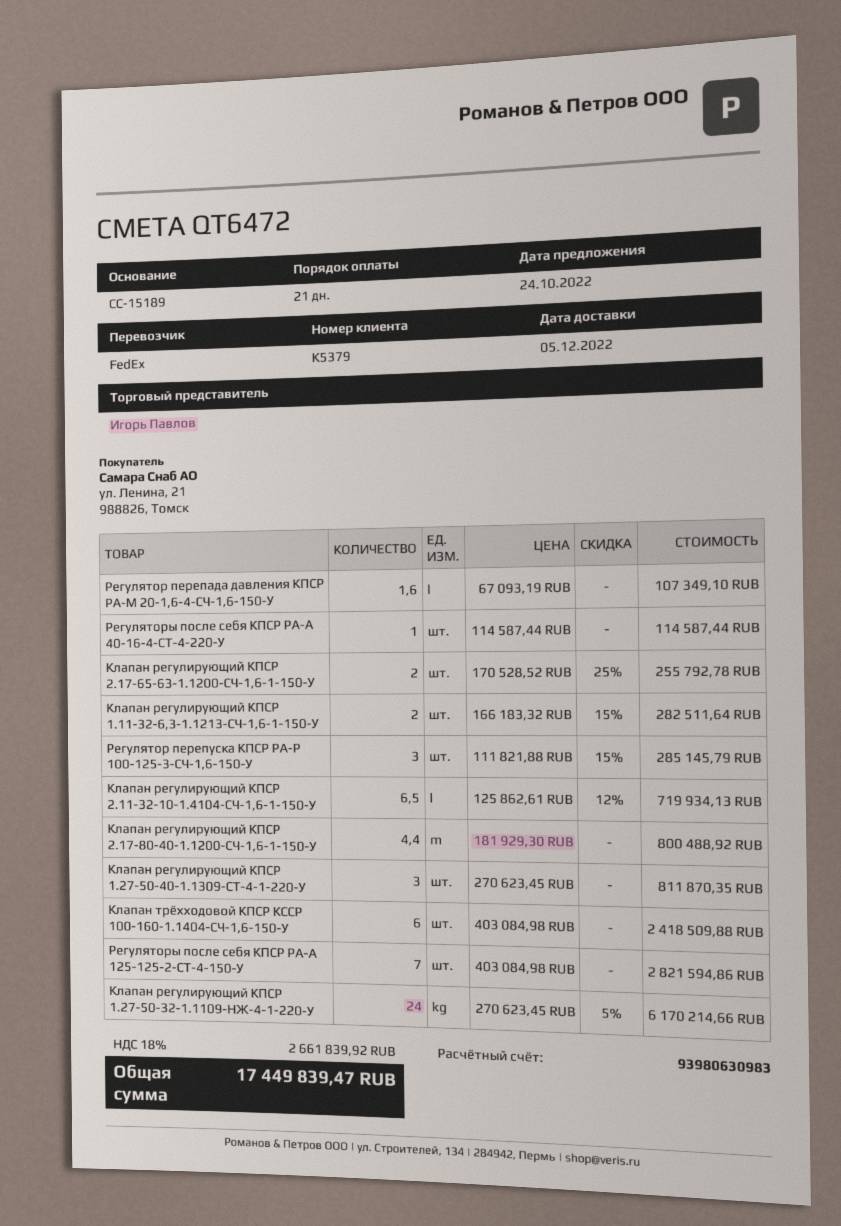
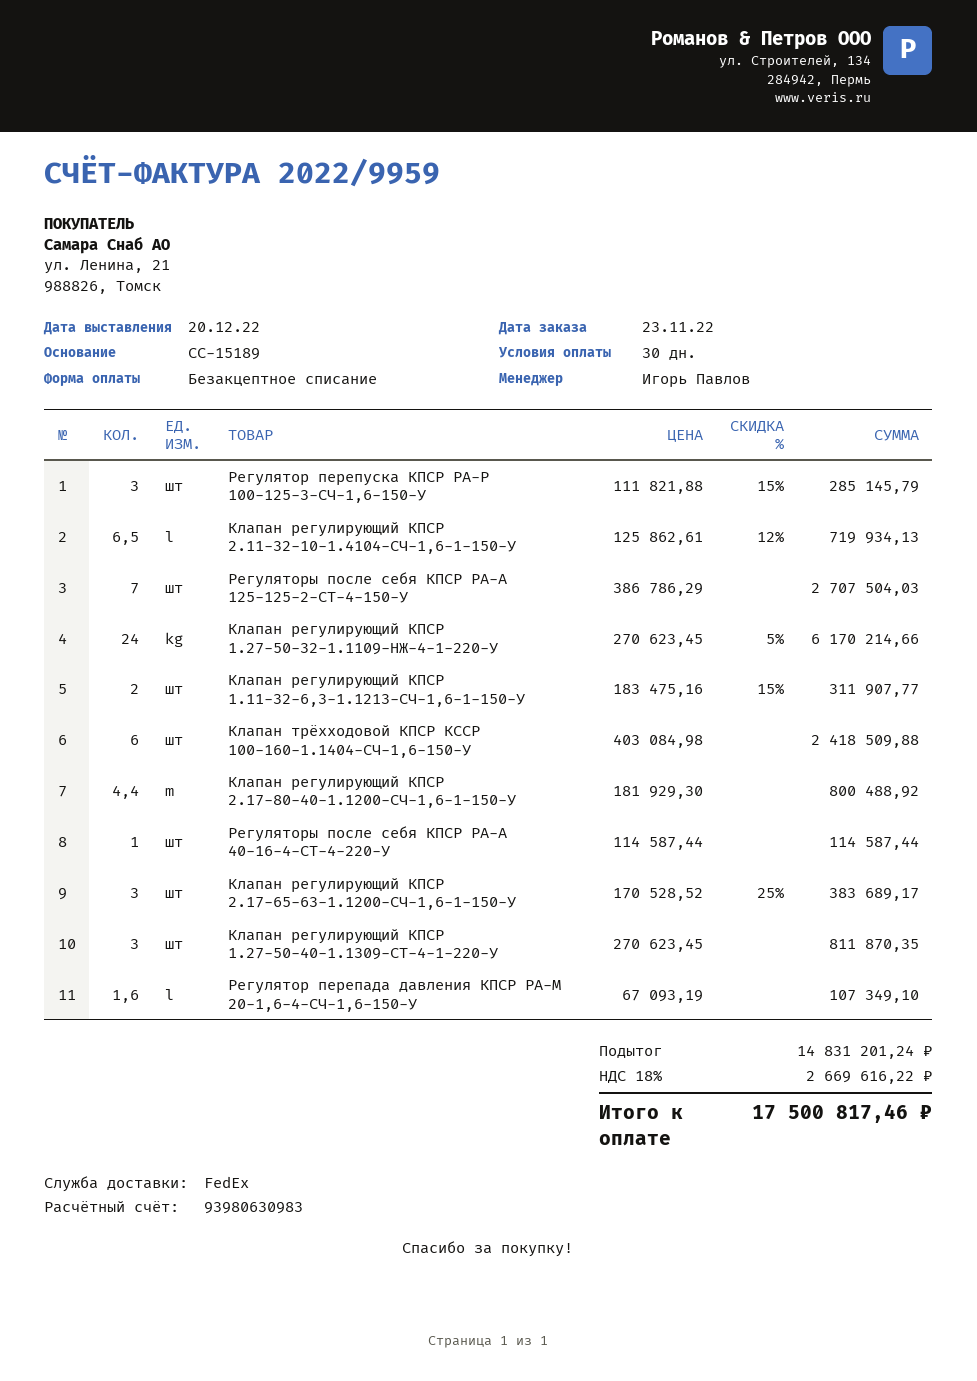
payment terms: 21 days -> 30 days
Клапан регулирующий КПСР 2.17-65-63-1.1200-СЧ-1,6-1-150-У: 2 x 170528.52 - 25% = 255792.78 -> 3 x 170528.52 - 25% = 383689.17
Клапан регулирующий КПСР 1.11-32-6,3-1.1213-СЧ-1,6-1-150-У: 2 x 166183.32 - 15% = 282511.64 -> 2 x 183475.16 - 15% = 311907.77
Регуляторы после себя КПСР РА-А 125-125-2-СТ-4-150-У: 7 x 403084.98 = 2821594.86 -> 7 x 386786.29 = 2707504.03
tax: 18% = 2661839.92 -> 18% = 2669616.22
total: 17449839.47 -> 17500817.46

